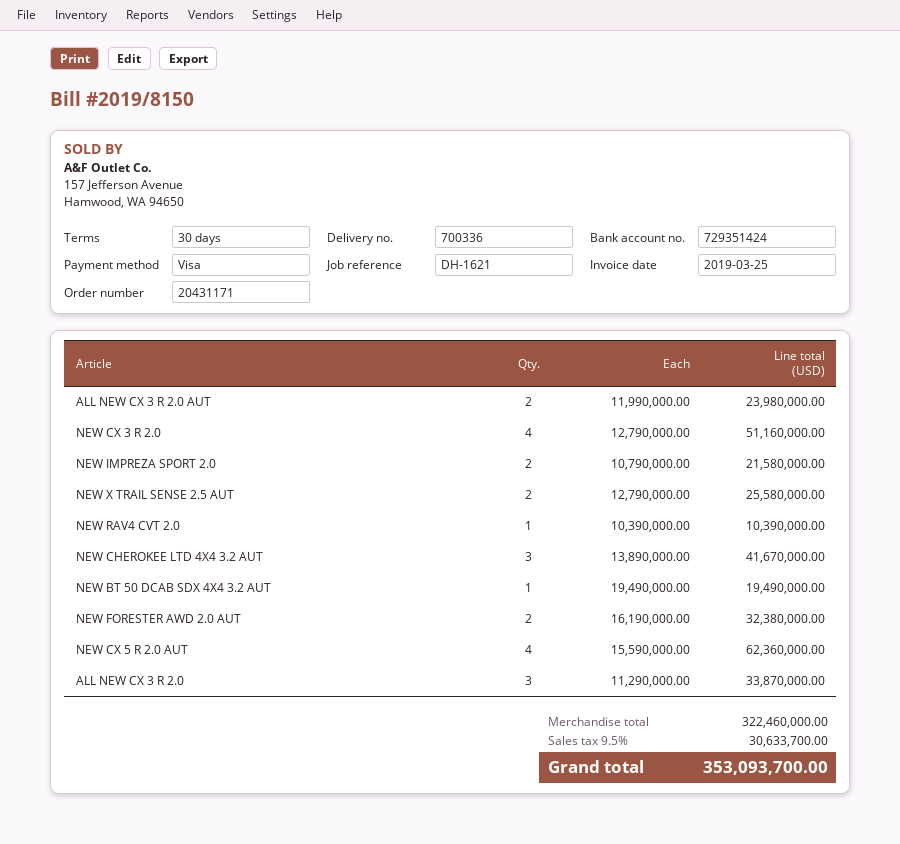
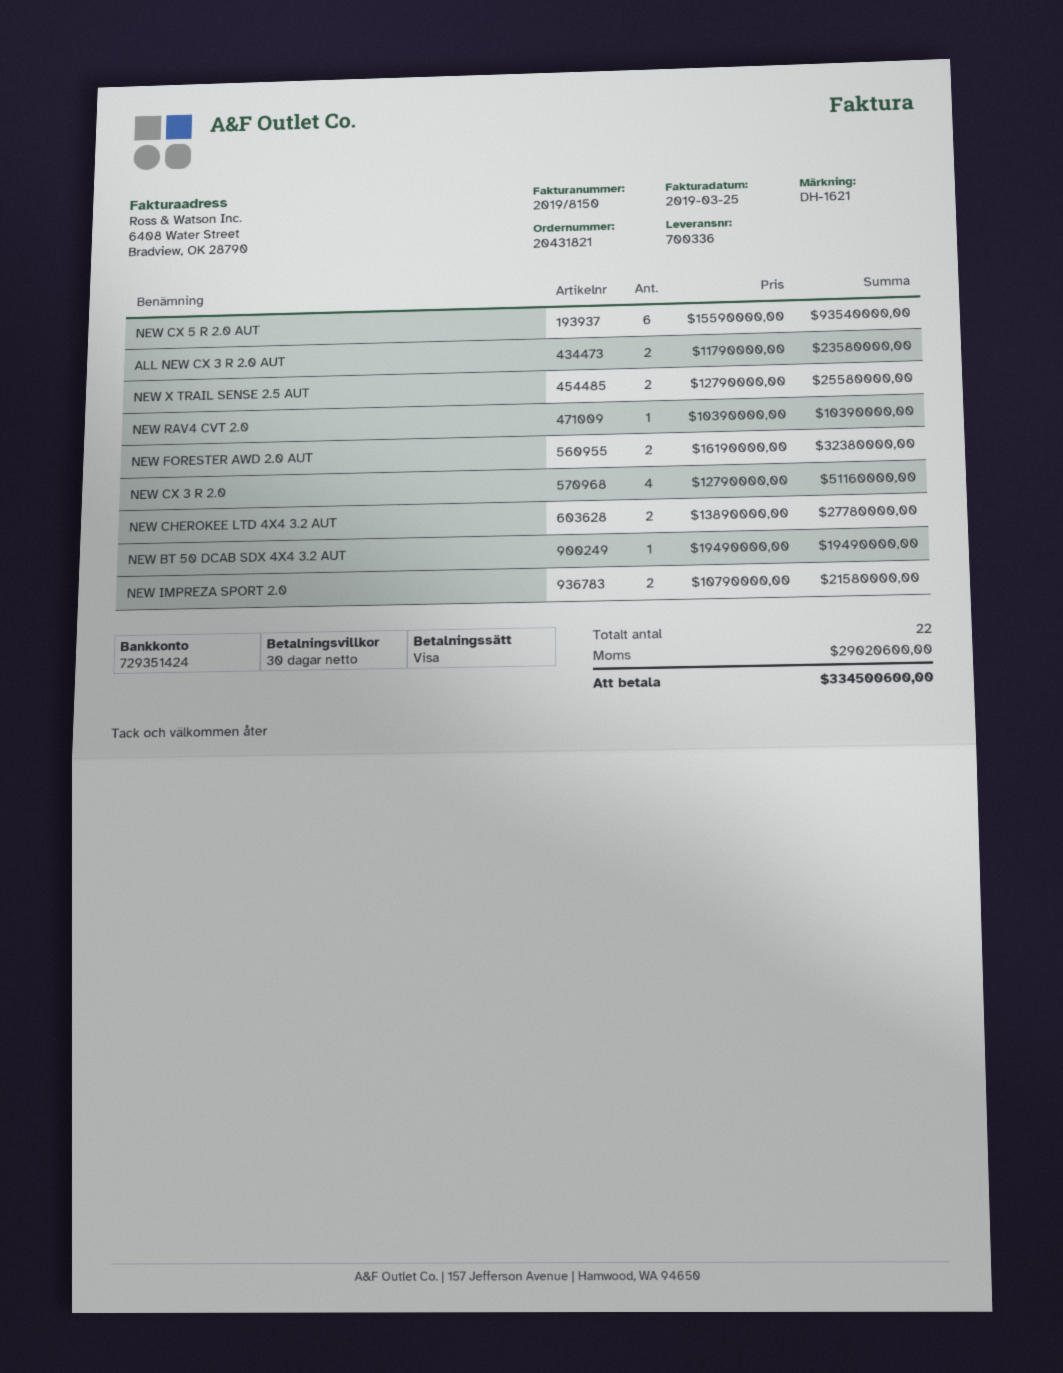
order number: 20431171 -> 20431821
ALL NEW CX 3 R 2.0 AUT: 2 x 11990000.00 = 23980000.00 -> 2 x 11790000.00 = 23580000.00
NEW CHEROKEE LTD 4X4 3.2 AUT: 3 x 13890000.00 = 41670000.00 -> 2 x 13890000.00 = 27780000.00
NEW CX 5 R 2.0 AUT: 4 x 15590000.00 = 62360000.00 -> 6 x 15590000.00 = 93540000.00
ALL NEW CX 3 R 2.0: 3 x 11290000.00 = 33870000.00 -> none
tax: 30633700.00 -> 29020600.00
total: 353093700.00 -> 334500600.00

